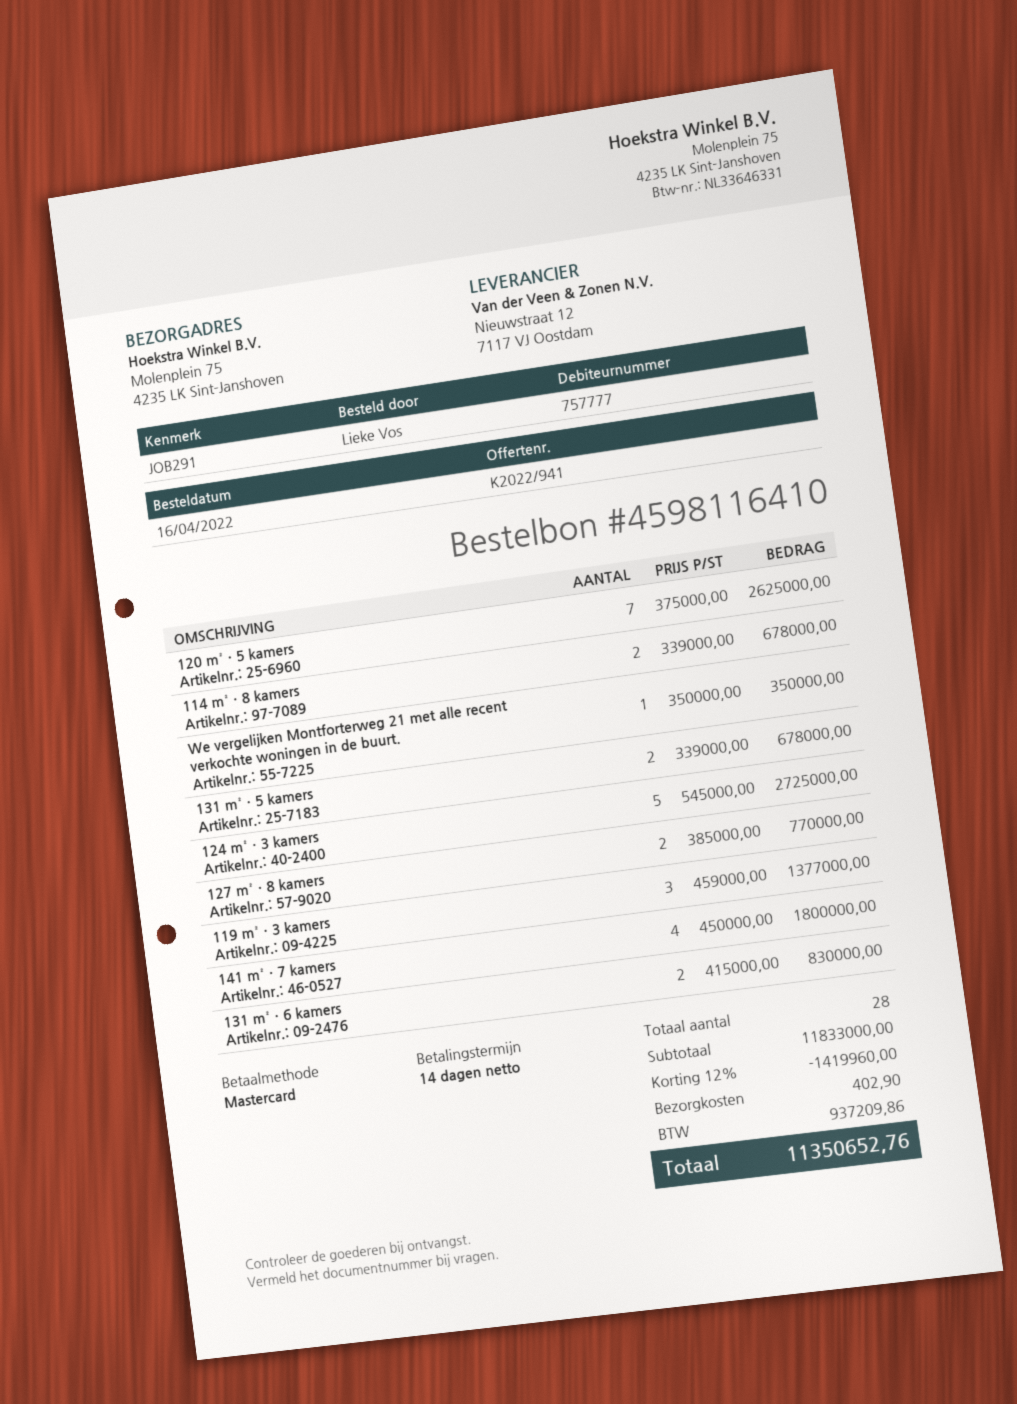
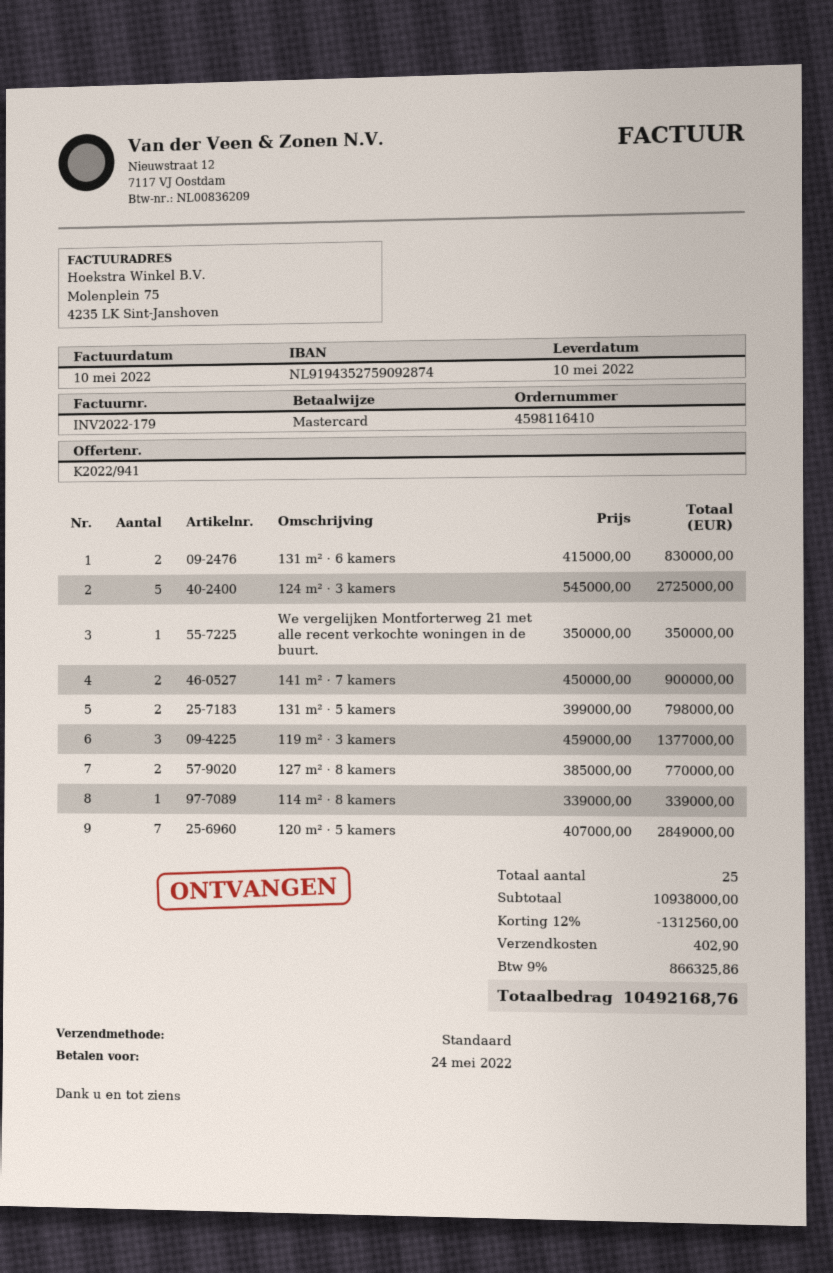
120 m² · 5 kamers: 7 x 375000.00 = 2625000.00 -> 7 x 407000.00 = 2849000.00
114 m² · 8 kamers: 2 x 339000.00 = 678000.00 -> 1 x 339000.00 = 339000.00
131 m² · 5 kamers: 2 x 339000.00 = 678000.00 -> 2 x 399000.00 = 798000.00
141 m² · 7 kamers: 4 x 450000.00 = 1800000.00 -> 2 x 450000.00 = 900000.00
total quantity: 28 -> 25
subtotal: 11833000.00 -> 10938000.00
discount: 12% = 1419960.00 -> 12% = 1312560.00
tax: 937209.86 -> 866325.86
total: 11350652.76 -> 10492168.76

